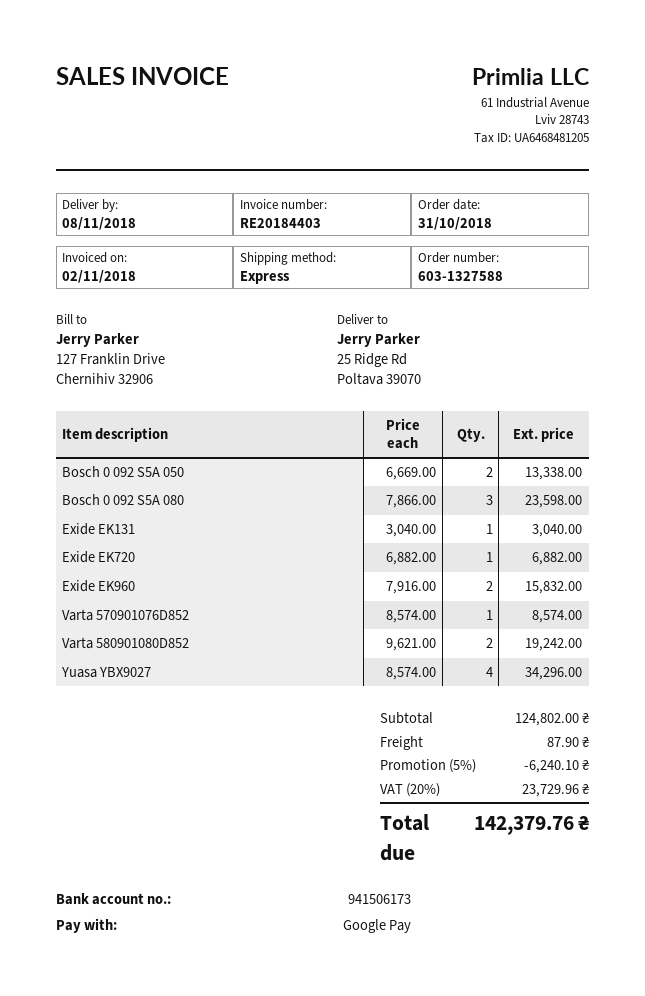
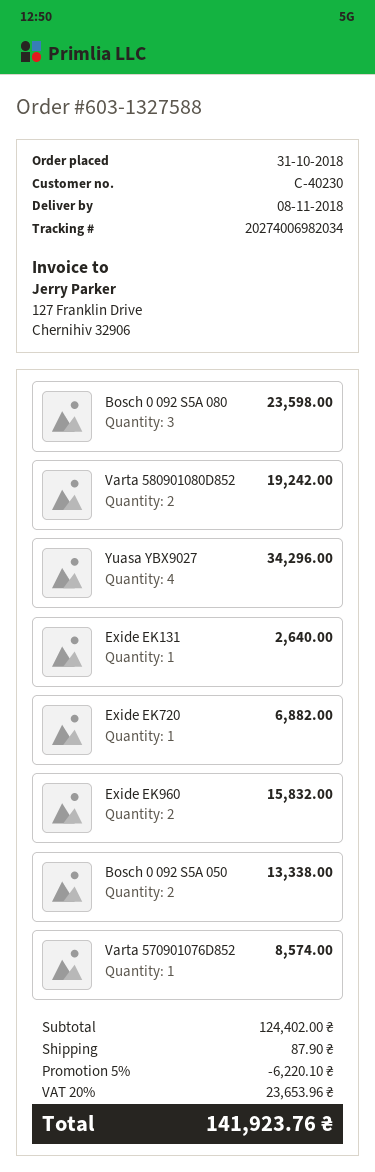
Exide EK131: 1 for 3040.00 -> 1 for 2640.00
subtotal: 124802.00 -> 124402.00
discount: 5% = 6240.10 -> 5% = 6220.10
tax: 20% = 23729.96 -> 20% = 23653.96
total: 142379.76 -> 141923.76

